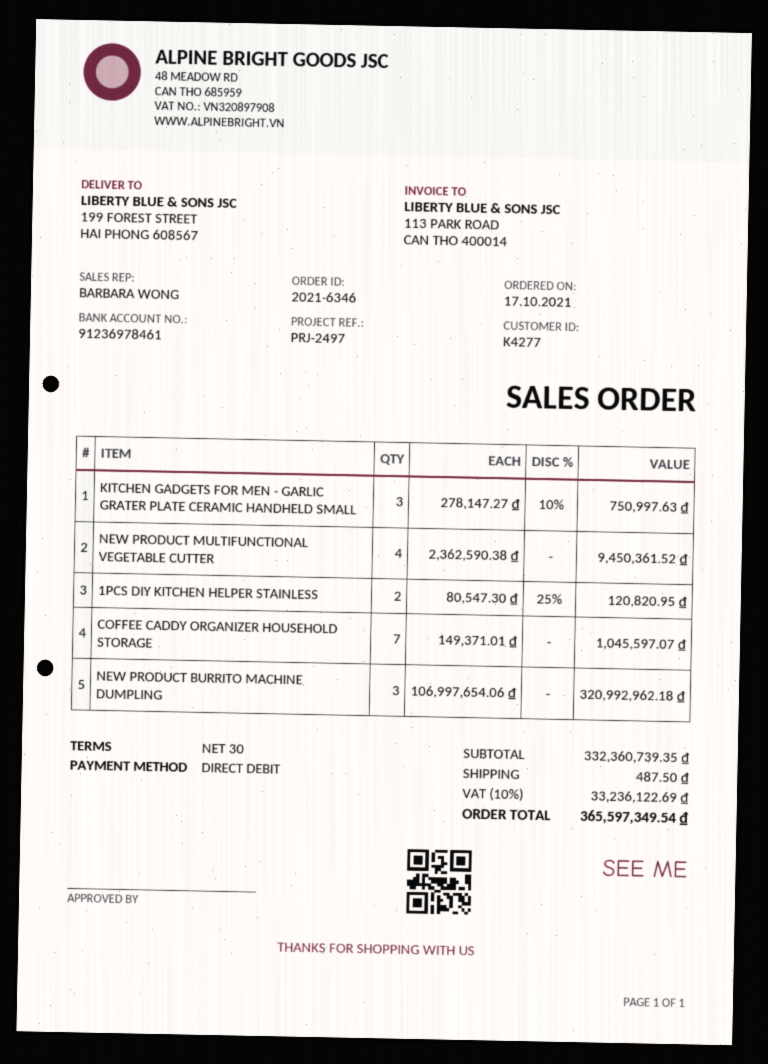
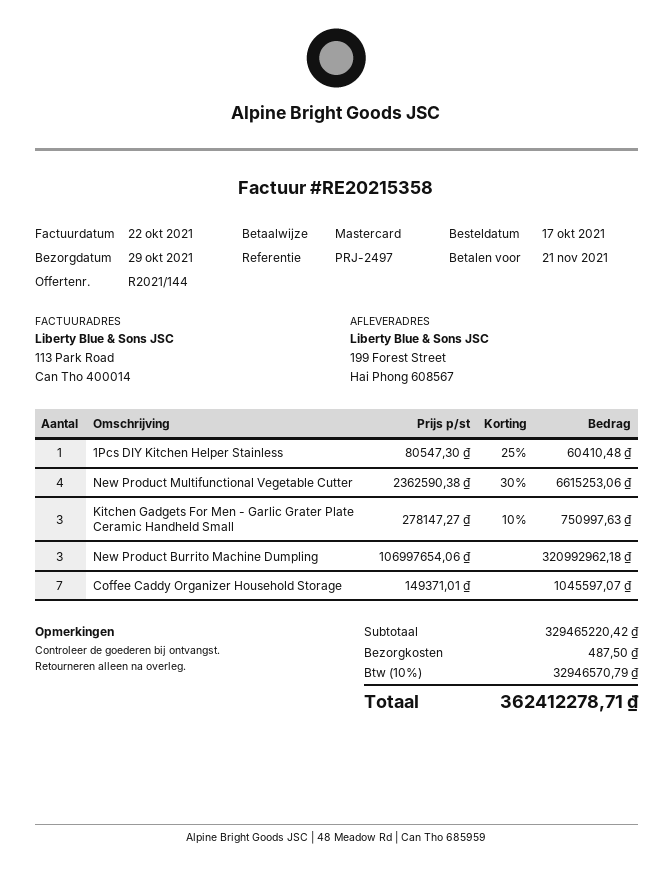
payment method: direct debit -> Mastercard
NEW PRODUCT MULTIFUNCTIONAL VEGETABLE CUTTER: 4 x 2362590.38 = 9450361.52 -> 4 x 2362590.38 - 30% = 6615253.06
1PCS DIY KITCHEN HELPER STAINLESS: 2 x 80547.30 - 25% = 120820.95 -> 1 x 80547.30 - 25% = 60410.48
subtotal: 332360739.35 -> 329465220.42
tax: 10% = 33236122.69 -> 10% = 32946570.79
total: 365597349.54 -> 362412278.71

